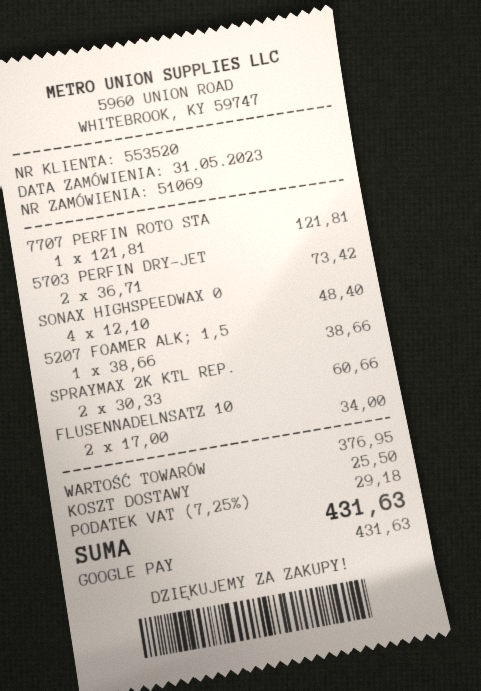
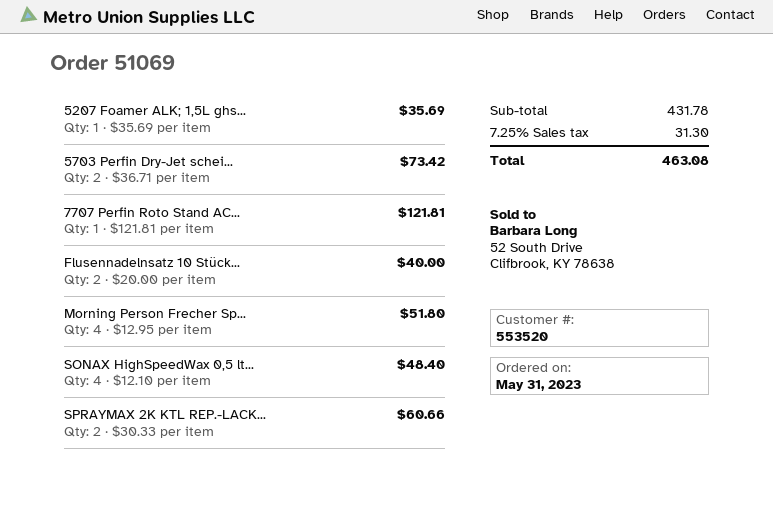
5207 FOAMER ALK; 1,5: 1 x 38.66 = 38.66 -> 1 x 35.69 = 35.69
FLUSENNADELNSATZ 10: 2 x 17.00 = 34.00 -> 2 x 20.00 = 40.00
Morning Person Frecher Sp...: none -> 4 x 12.95 = 51.80
subtotal: 376.95 -> 431.78
shipping: 25.50 -> none
tax: 7.25% = 29.18 -> 7.25% = 31.30
total: 431.63 -> 463.08

